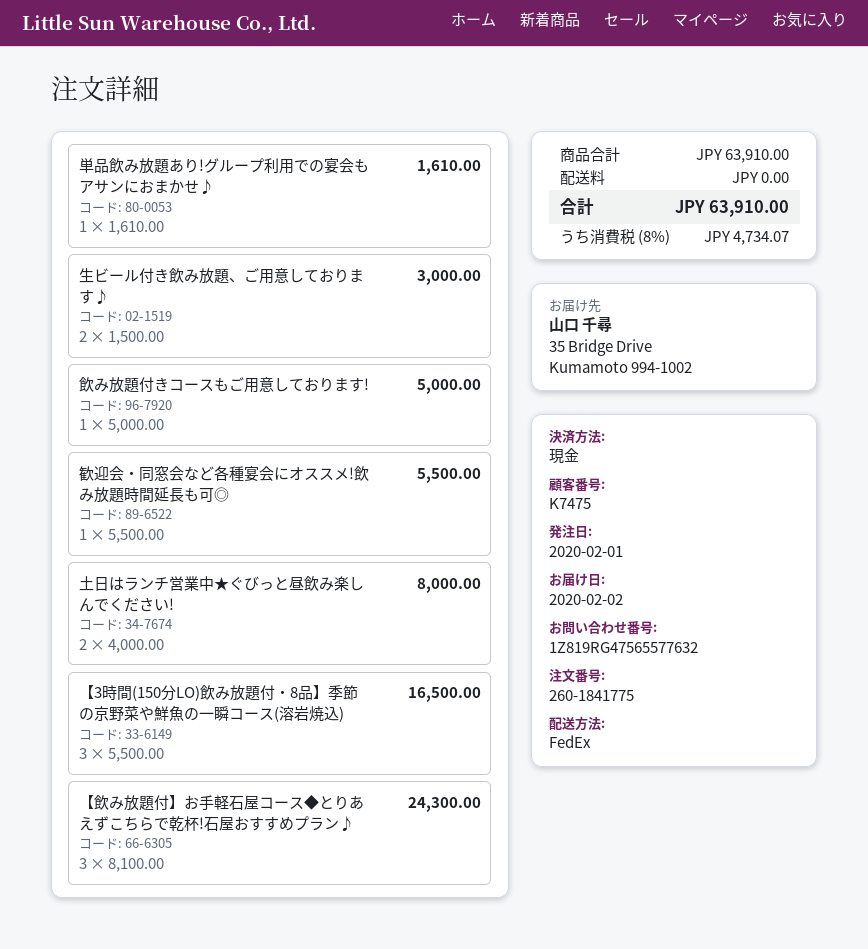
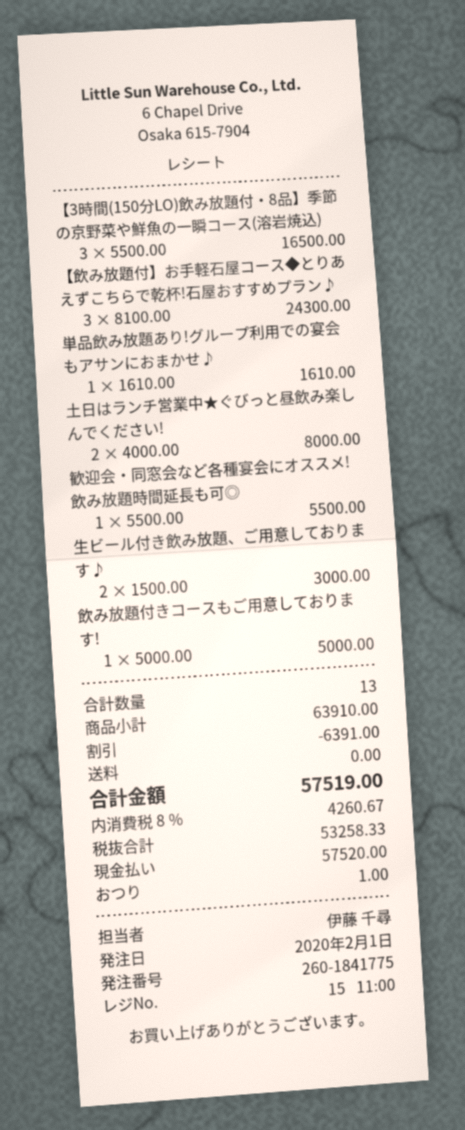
discount: none -> 6391.00
tax: 8% = 4734.07 -> 8% = 4260.67
total: 63910.00 -> 57519.00

